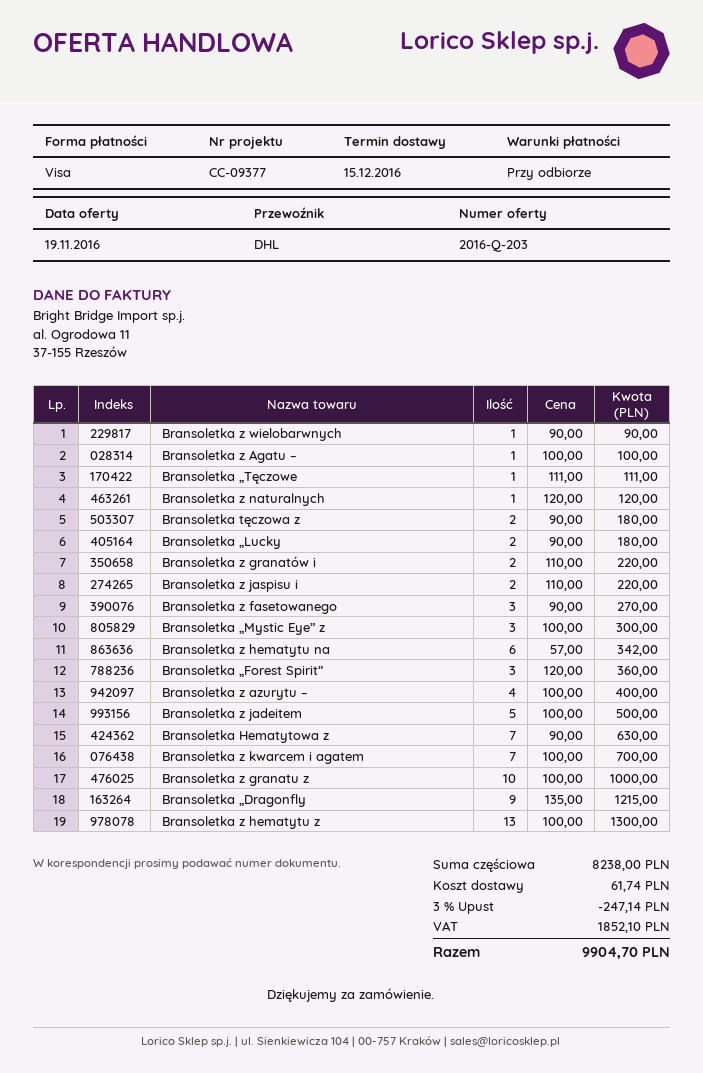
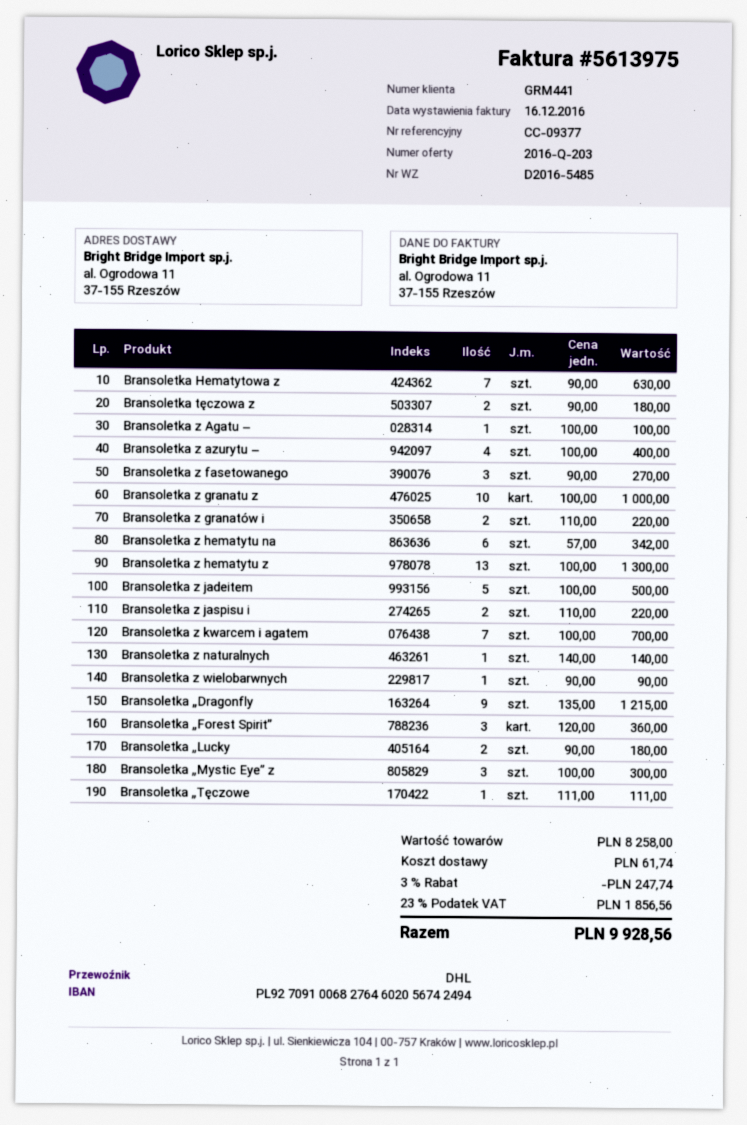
Bransoletka z naturalnych: 1 x 120.00 = 120.00 -> 1 x 140.00 = 140.00
subtotal: 8238.00 -> 8258.00
discount: 3% = 247.14 -> 3% = 247.74
tax: 1852.10 -> 1856.56
total: 9904.70 -> 9928.56

